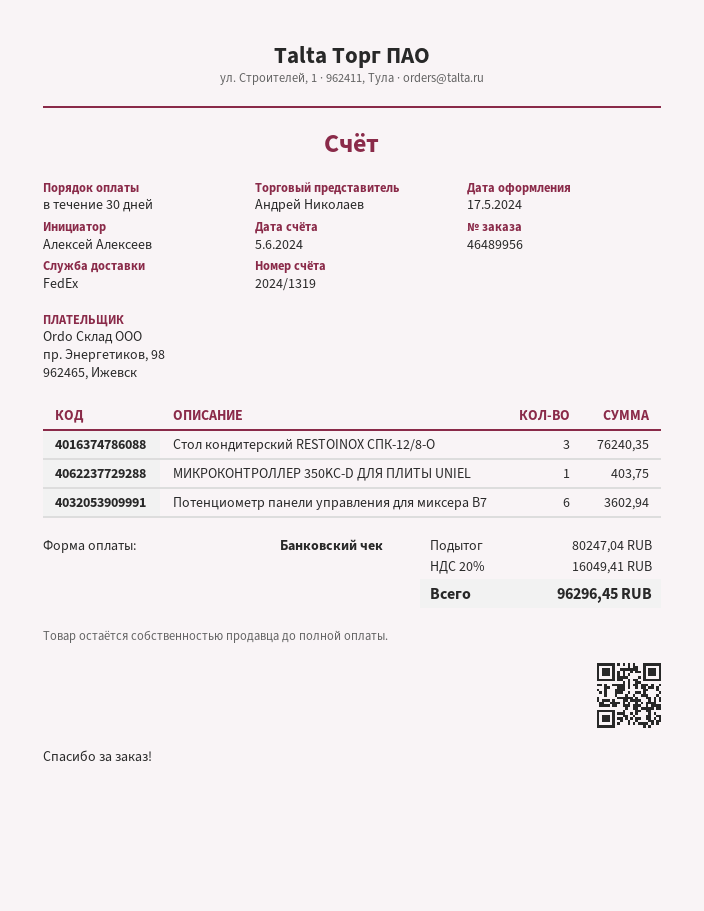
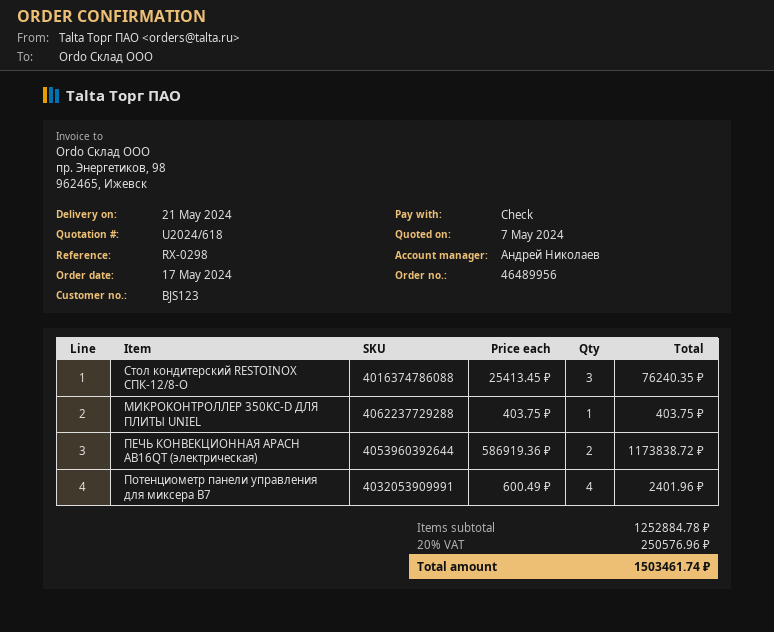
Потенциометр панели управления для миксера B7: 6 for 3602.94 -> 4 for 2401.96
ПЕЧЬ КОНВЕКЦИОННАЯ APACH AB16QT (электрическая): none -> 2 for 1173838.72
subtotal: 80247.04 -> 1252884.78
tax: 20% = 16049.41 -> 20% = 250576.96
total: 96296.45 -> 1503461.74

